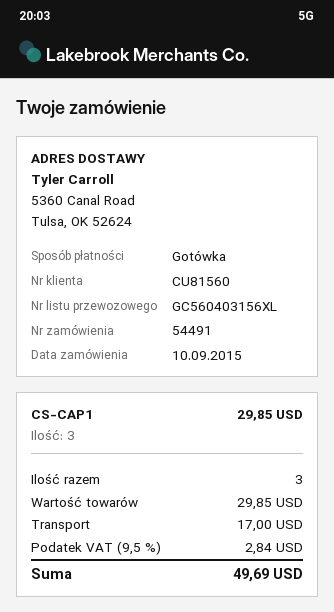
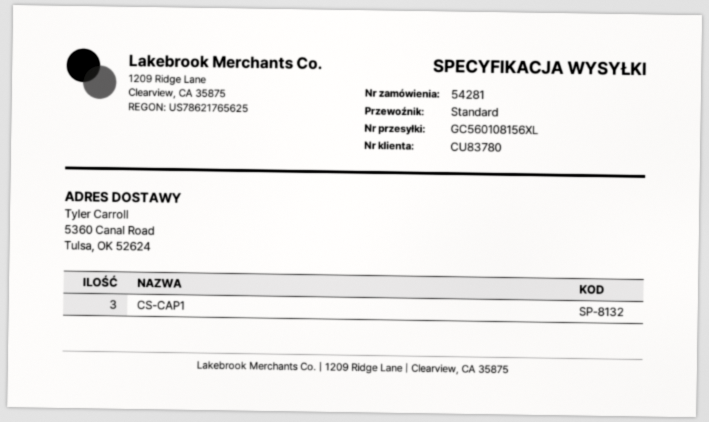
order number: 54491 -> 54281
customer number: CU81560 -> CU83780
tracking number: GC560403156XL -> GC560108156XL

